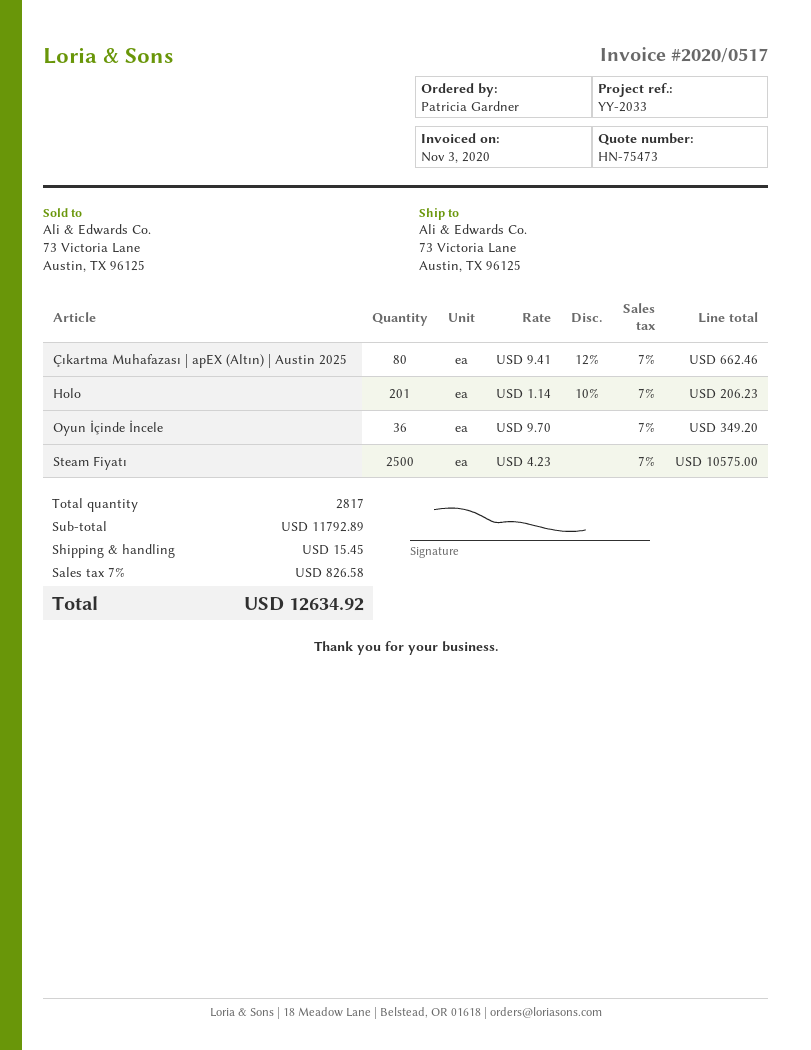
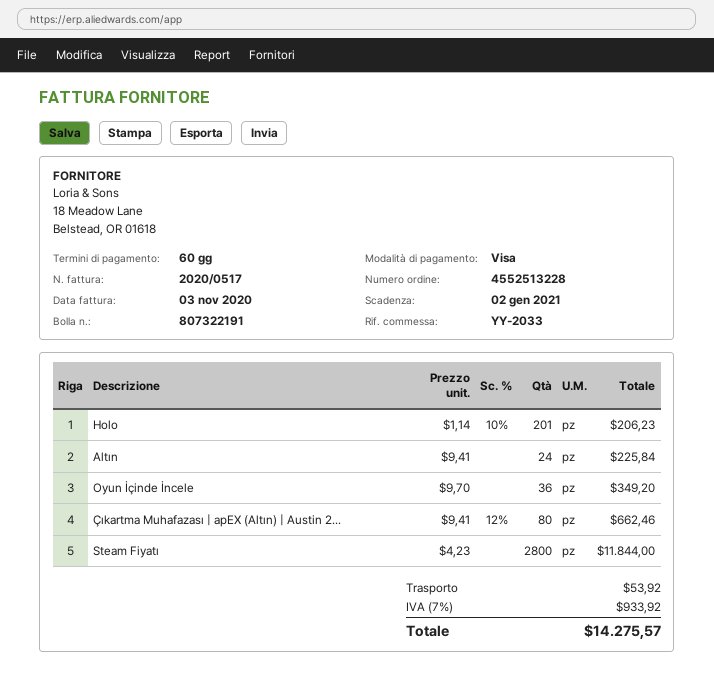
Steam Fiyatı: 2500 x 4.23 = 10575.00 -> 2800 x 4.23 = 11844.00
Altın: none -> 24 x 9.41 = 225.84
shipping: 15.45 -> 53.92
tax: 7% = 826.58 -> 7% = 933.92
total: 12634.92 -> 14275.57

